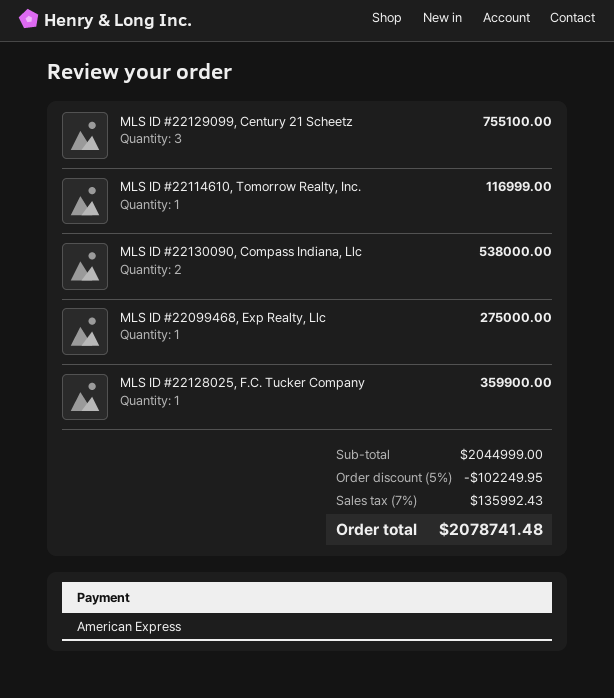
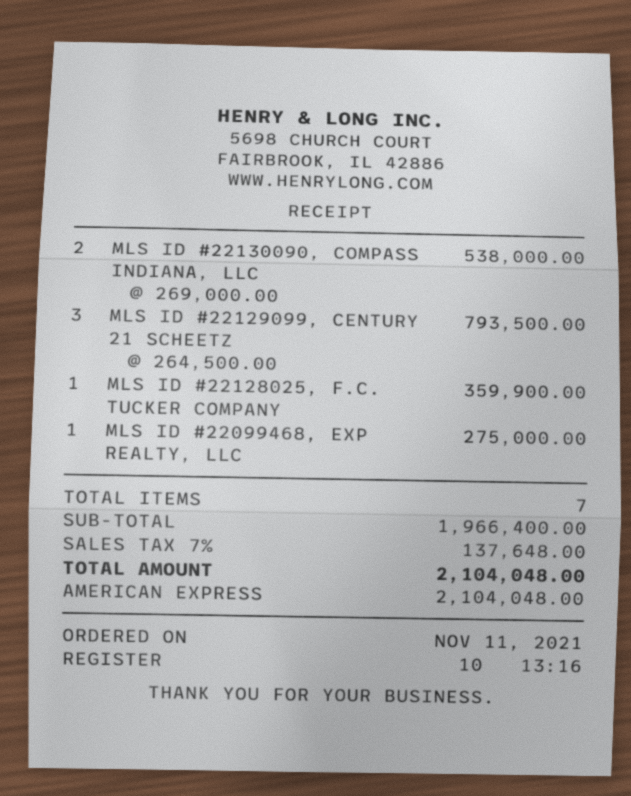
MLS ID #22129099, Century 21 Scheetz: 3 for 755100.00 -> 3 for 793500.00
MLS ID #22114610, Tomorrow Realty, Inc.: 1 for 116999.00 -> none
subtotal: 2044999.00 -> 1966400.00
discount: 5% = 102249.95 -> none
tax: 7% = 135992.43 -> 7% = 137648.00
total: 2078741.48 -> 2104048.00

